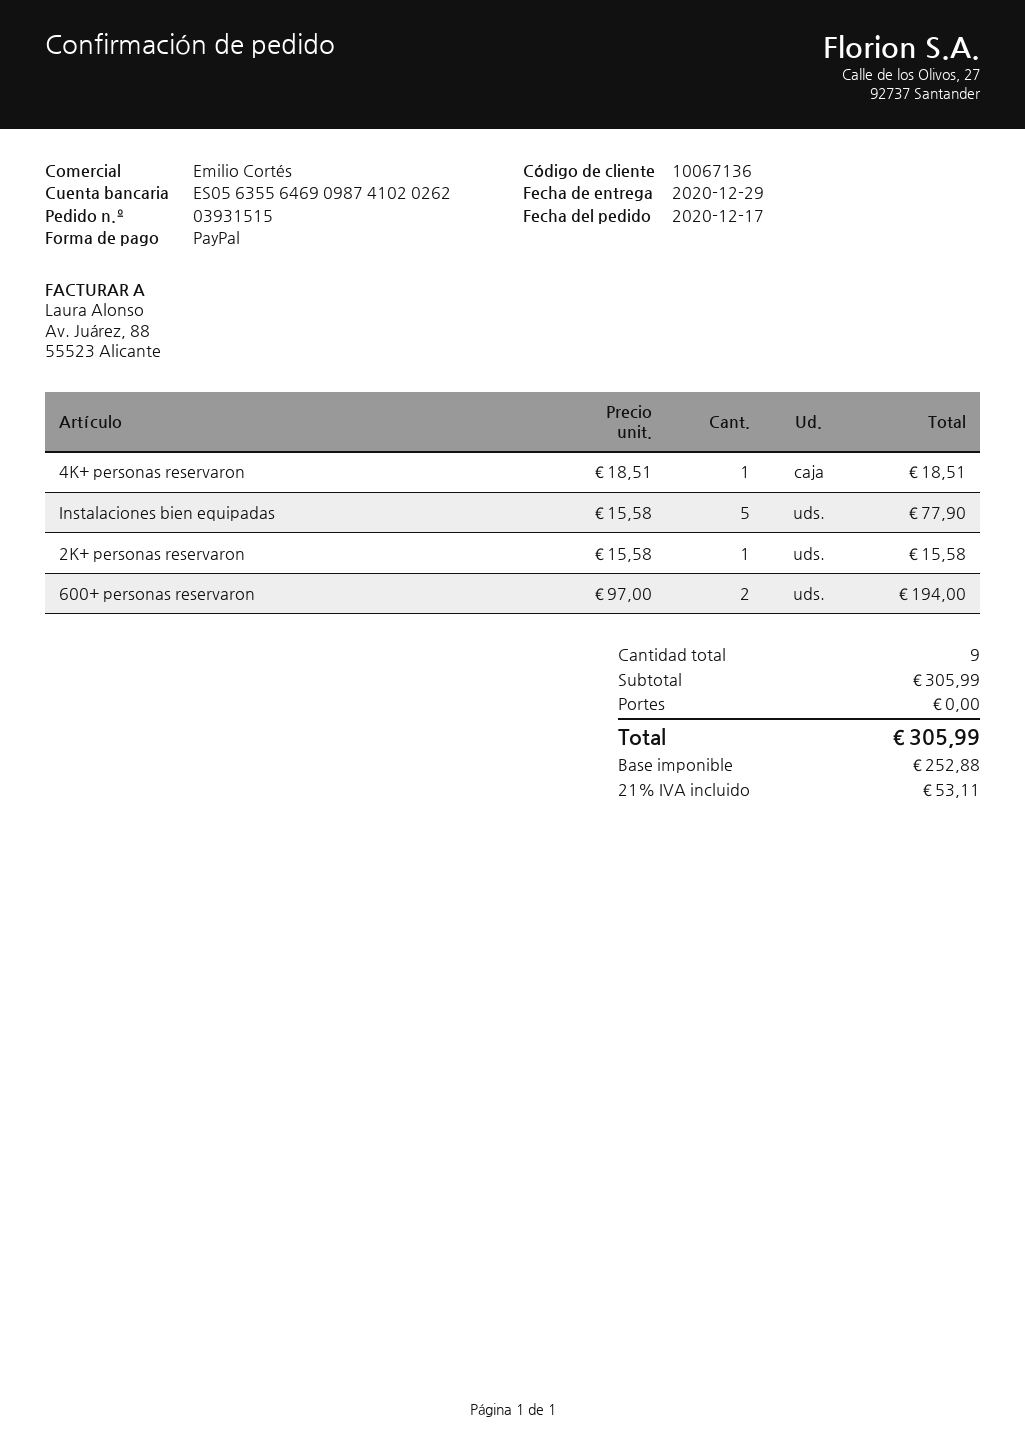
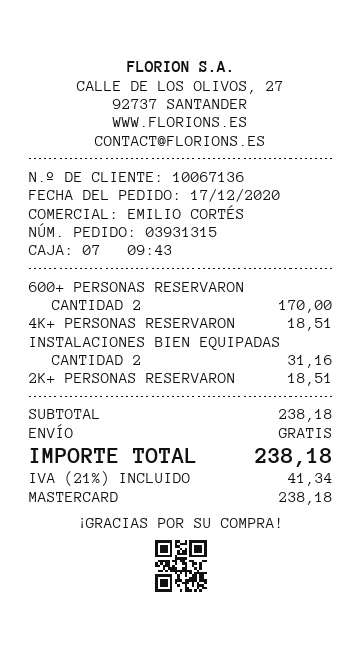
order number: 03931515 -> 03931315
payment method: PayPal -> Mastercard
Instalaciones bien equipadas: 5 for 77.90 -> 2 for 31.16
2K+ personas reservaron: 1 for 15.58 -> 1 for 18.51
600+ personas reservaron: 2 for 194.00 -> 2 for 170.00
subtotal: 305.99 -> 238.18
tax: 21% = 53.11 -> 21% = 41.34
total: 305.99 -> 238.18

